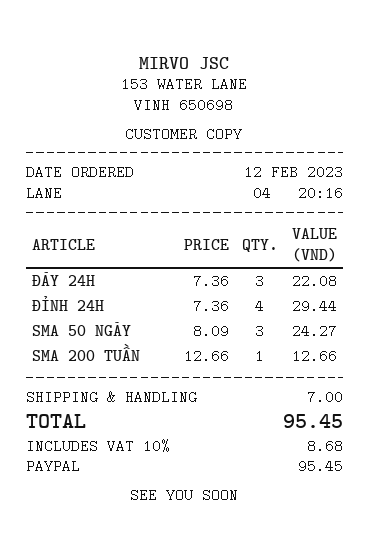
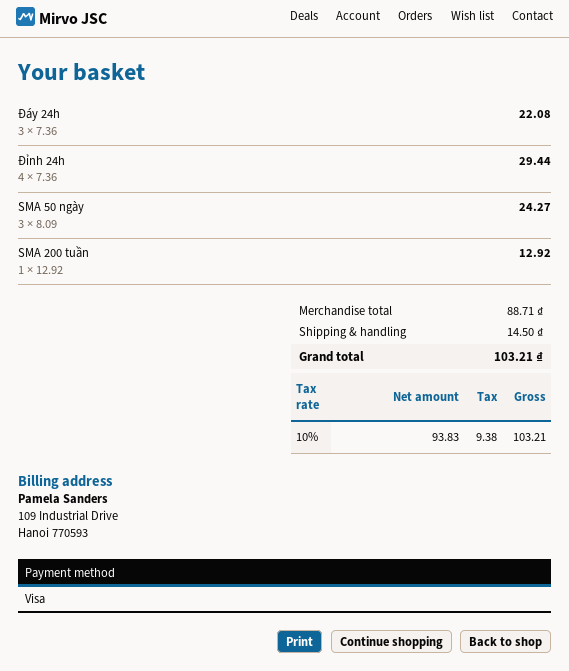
payment method: PayPal -> Visa
SMA 200 TUẦN: 1 x 12.66 = 12.66 -> 1 x 12.92 = 12.92
shipping: 7.00 -> 14.50
tax: 10% = 8.68 -> 10% = 9.38
total: 95.45 -> 103.21

